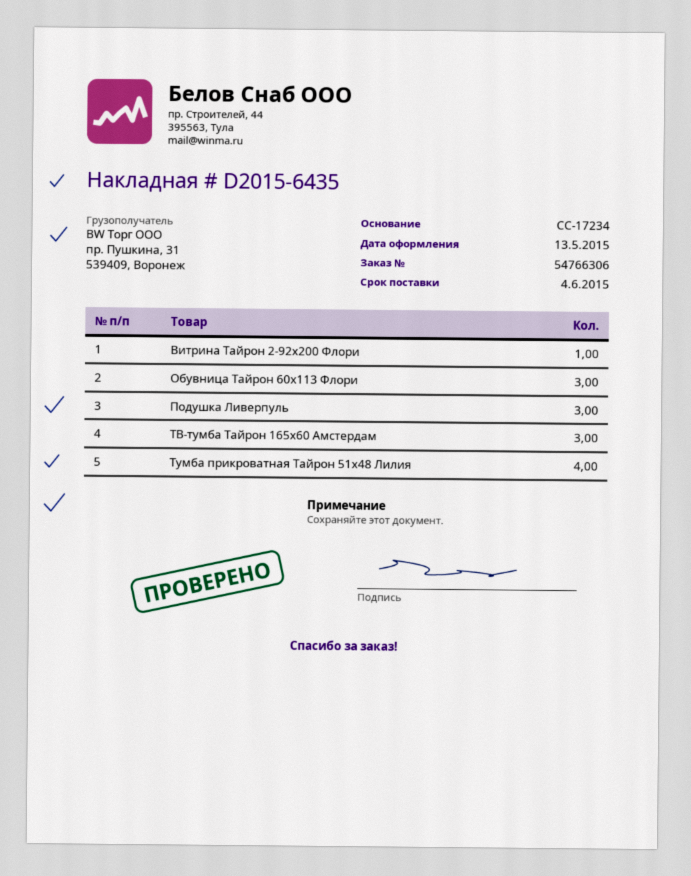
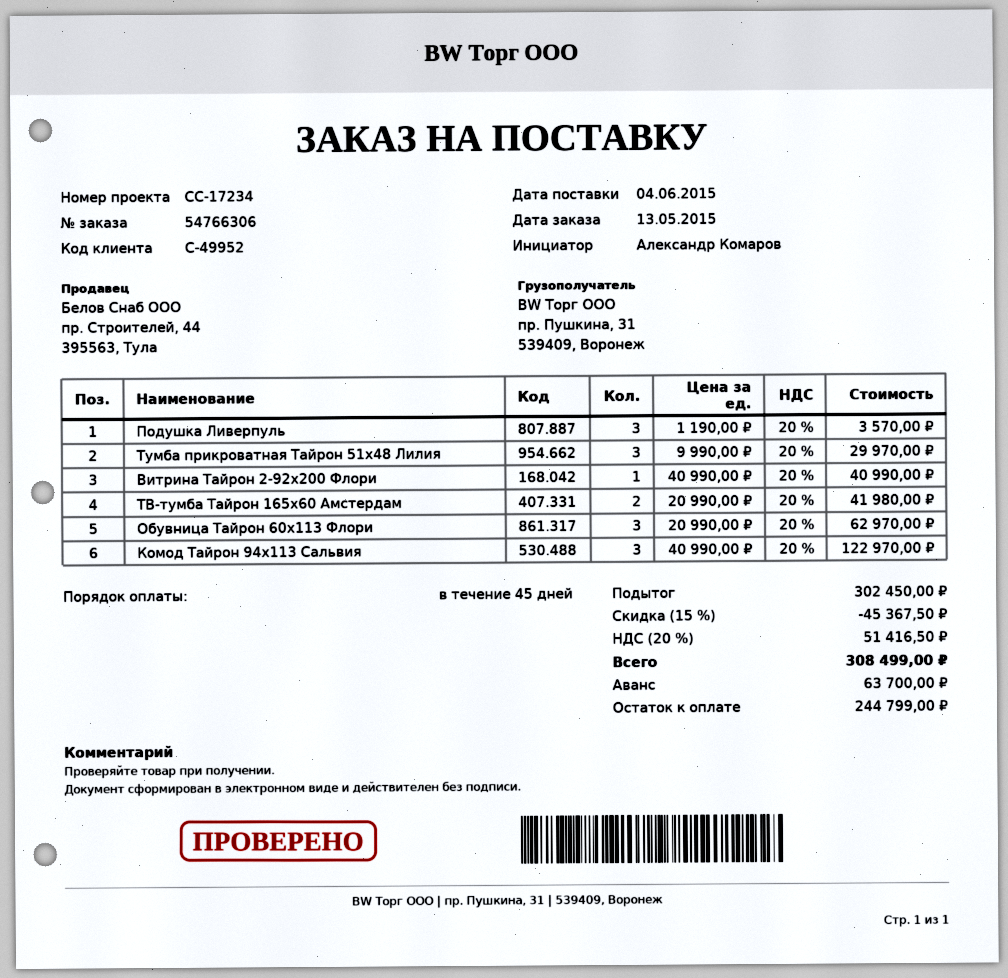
ТВ-тумба Тайрон 165x60 Амстердам: 3 -> 2
Тумба прикроватная Тайрон 51x48 Лилия: 4 -> 3
Комод Тайрон 94x113 Сальвия: none -> 3

